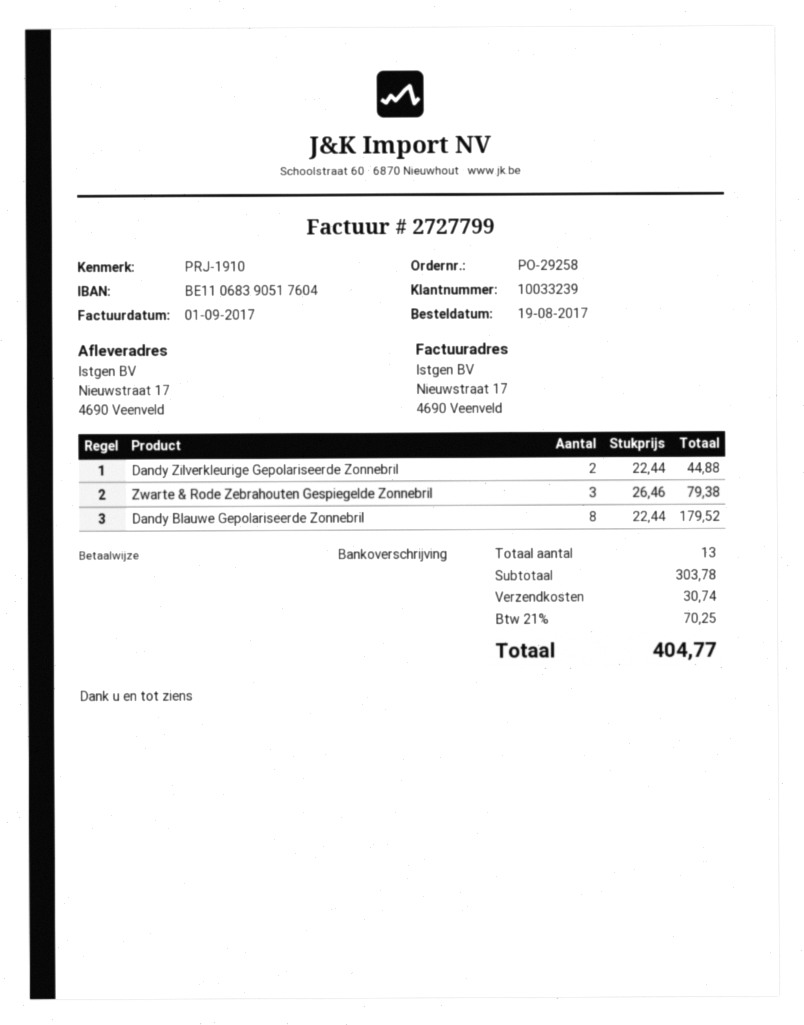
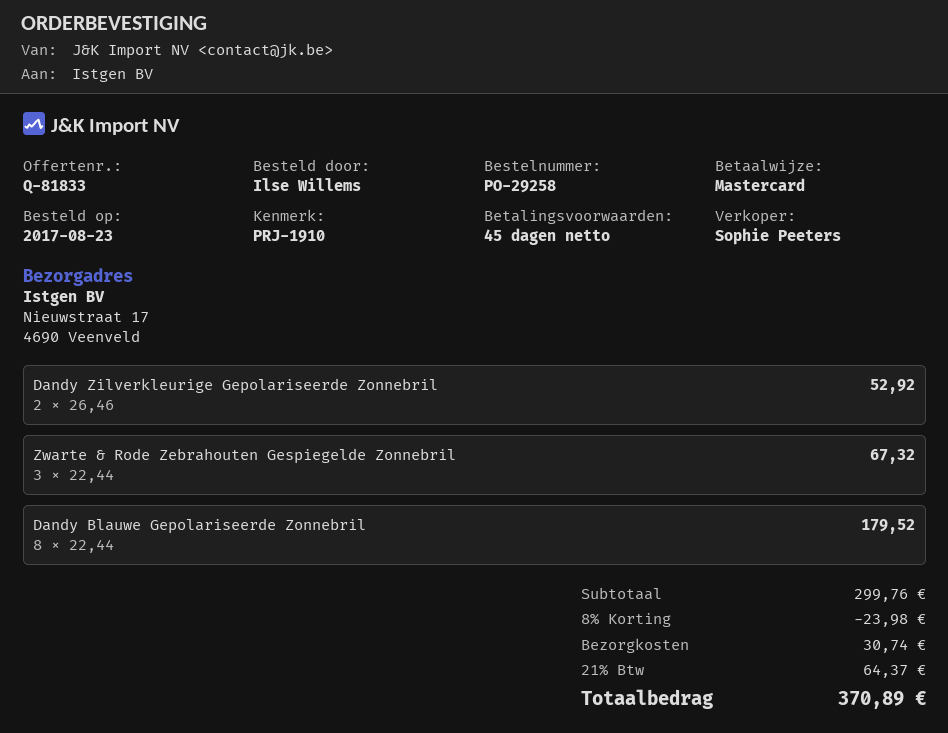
order date: 2017-08-19 -> 2017-08-23
payment method: bank transfer -> Mastercard
Dandy Zilverkleurige Gepolariseerde Zonnebril: 2 x 22.44 = 44.88 -> 2 x 26.46 = 52.92
Zwarte & Rode Zebrahouten Gespiegelde Zonnebril: 3 x 26.46 = 79.38 -> 3 x 22.44 = 67.32
subtotal: 303.78 -> 299.76
discount: none -> 8% = 23.98
tax: 21% = 70.25 -> 21% = 64.37
total: 404.77 -> 370.89

